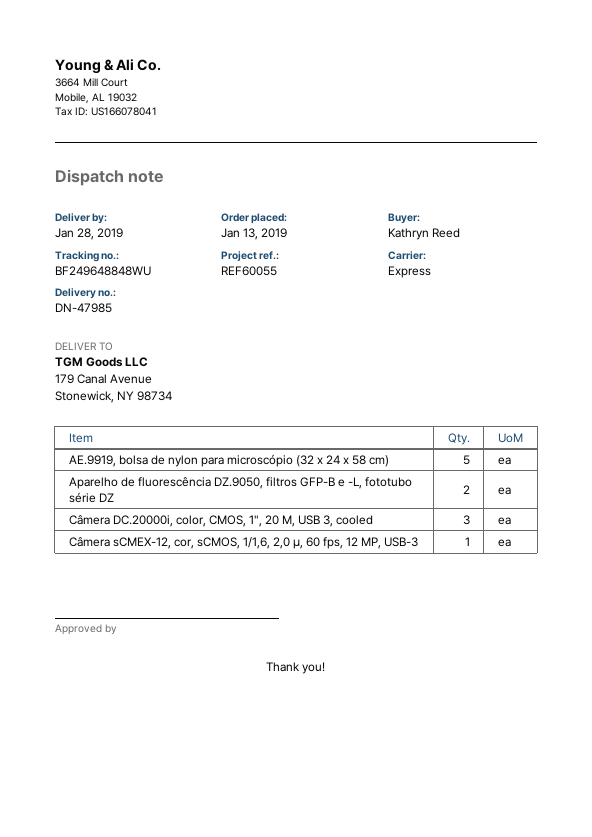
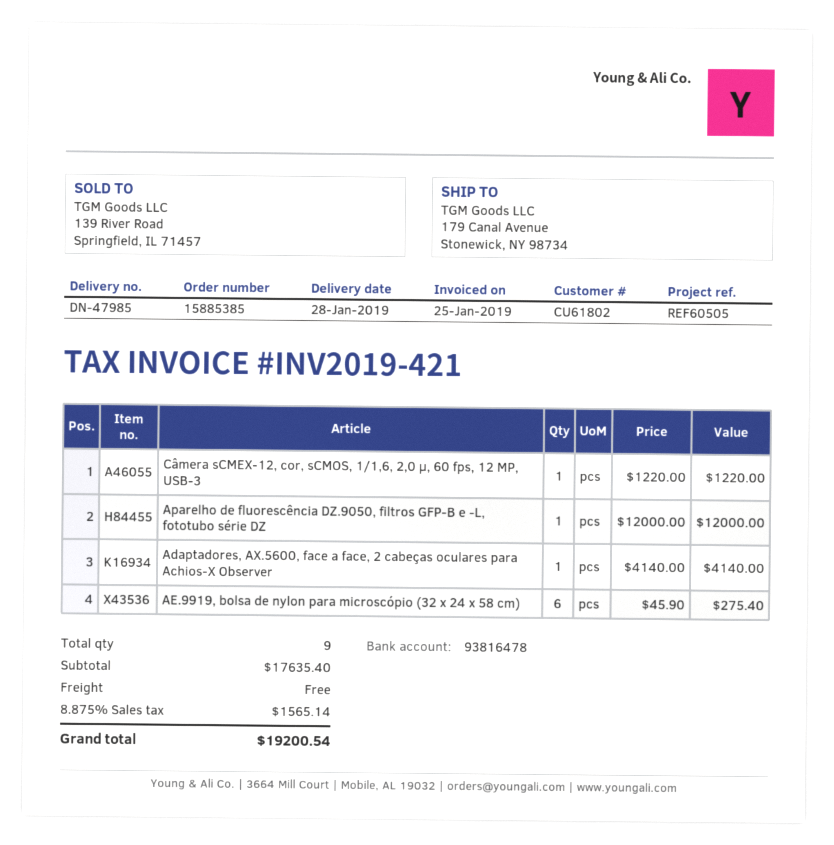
reference: REF60055 -> REF60505
AE.9919, bolsa de nylon para microscópio (32 x 24 x 58 cm): 5 -> 6
Aparelho de fluorescência DZ.9050, filtros GFP-B e -L, fototubo série DZ: 2 -> 1
Câmera DC.20000i, color, CMOS, 1", 20 M, USB 3, cooled: 3 -> none
Adaptadores, AX.5600, face a face, 2 cabeças oculares para Achios-X Observer: none -> 1

